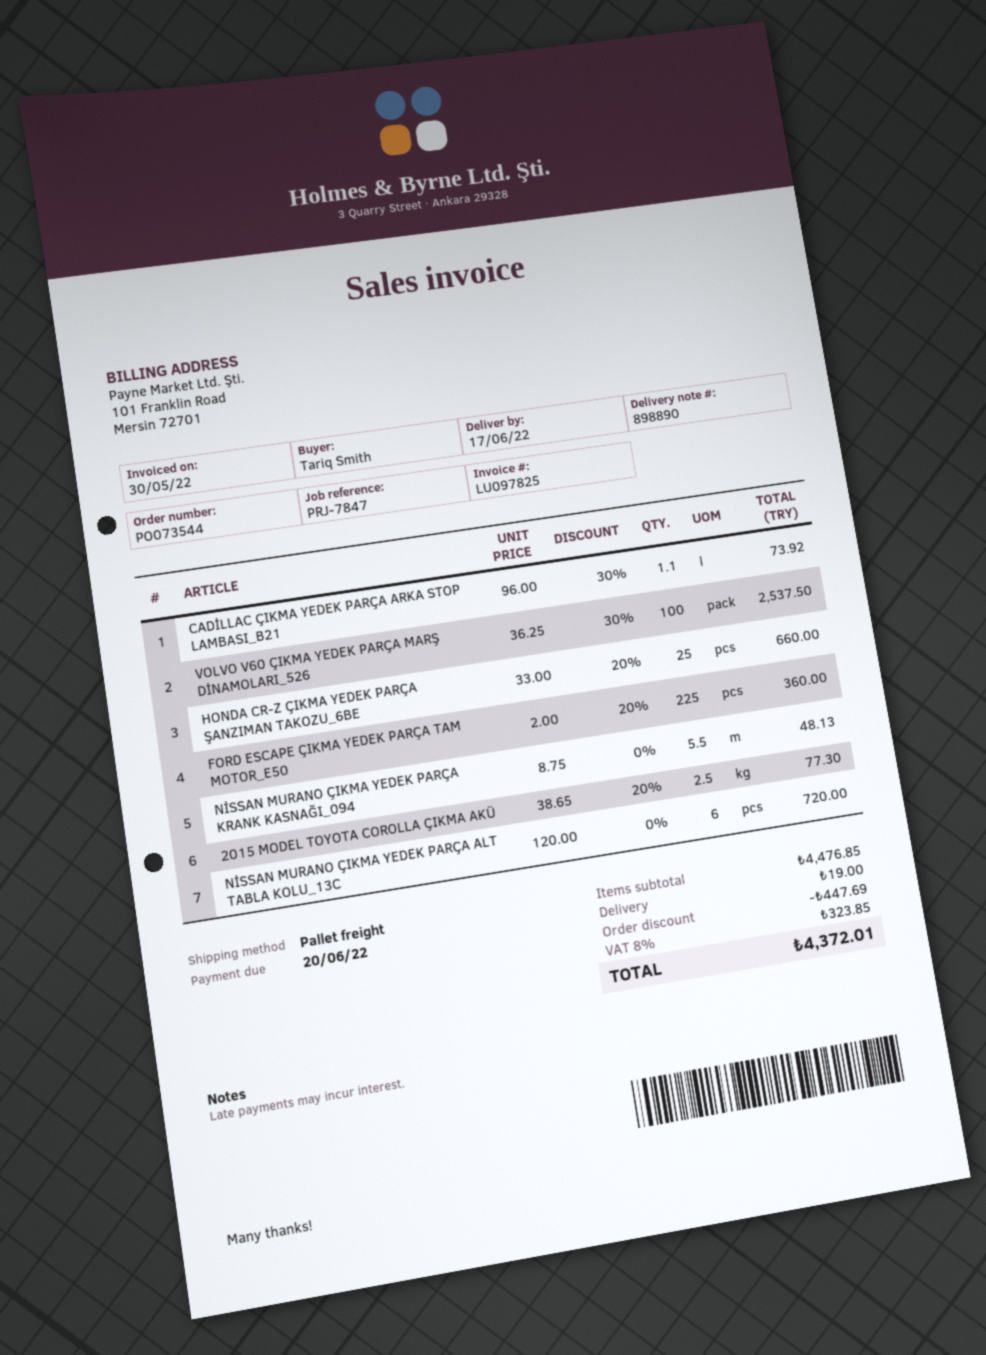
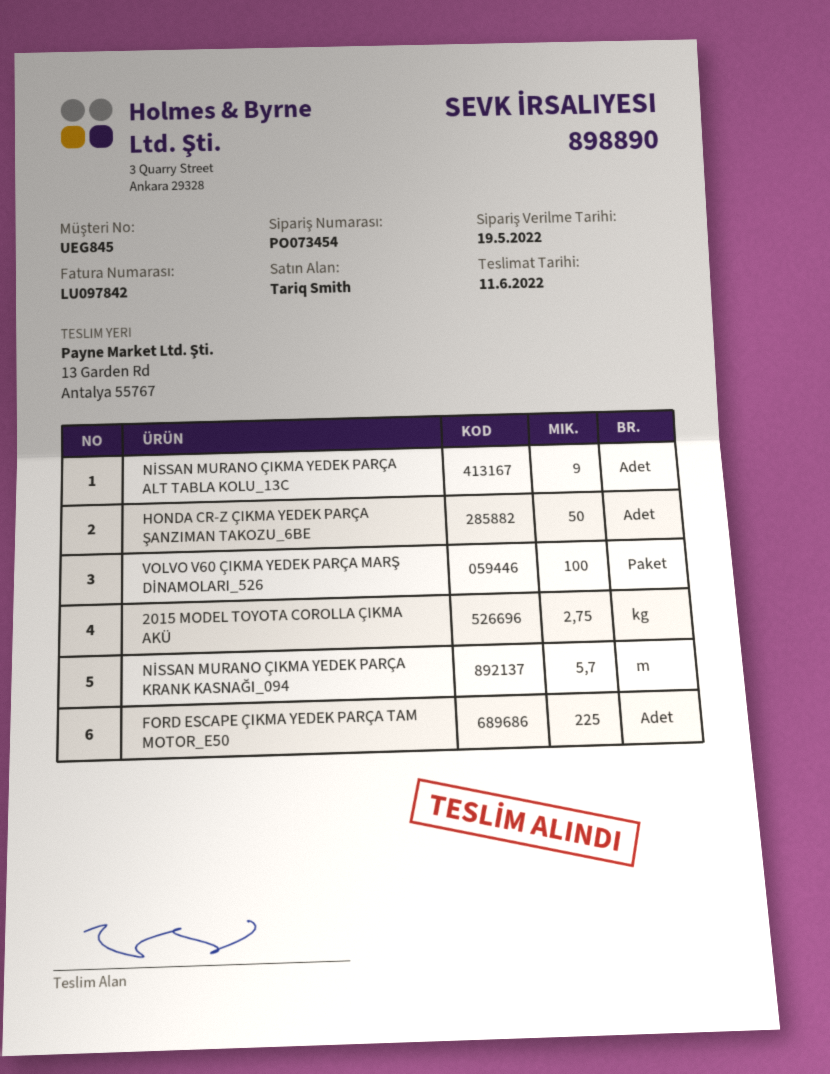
order number: PO073544 -> PO073454
delivery date: 2022-06-17 -> 2022-06-11
invoice number: LU097825 -> LU097842
CADİLLAC ÇIKMA YEDEK PARÇA ARKA STOP LAMBASI_B21: 1.1 -> none
HONDA CR-Z ÇIKMA YEDEK PARÇA ŞANZIMAN TAKOZU_6BE: 25 -> 50
NİSSAN MURANO ÇIKMA YEDEK PARÇA KRANK KASNAĞI_094: 5.5 -> 5.7
2015 MODEL TOYOTA COROLLA ÇIKMA AKÜ: 2.5 -> 2.75
NİSSAN MURANO ÇIKMA YEDEK PARÇA ALT TABLA KOLU_13C: 6 -> 9

